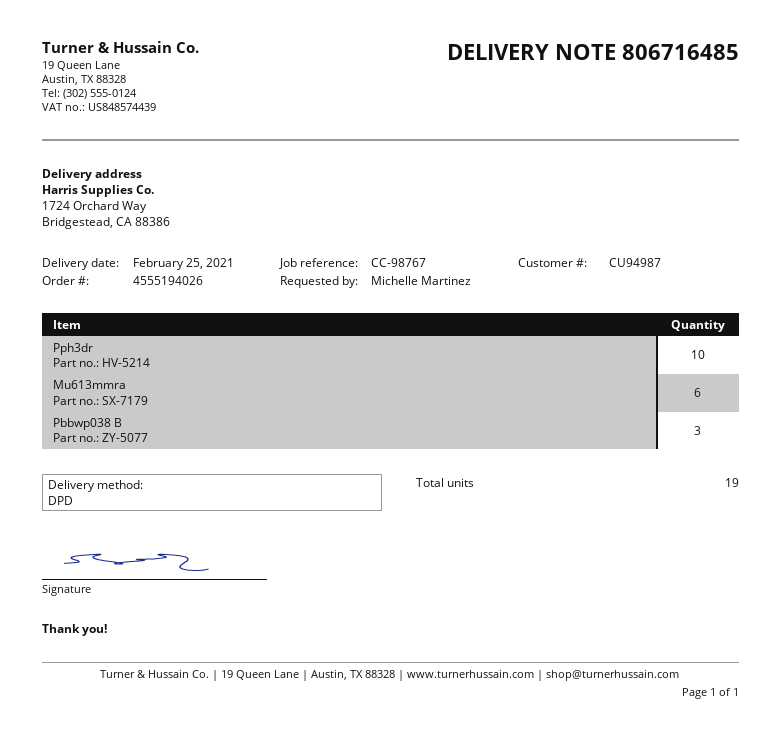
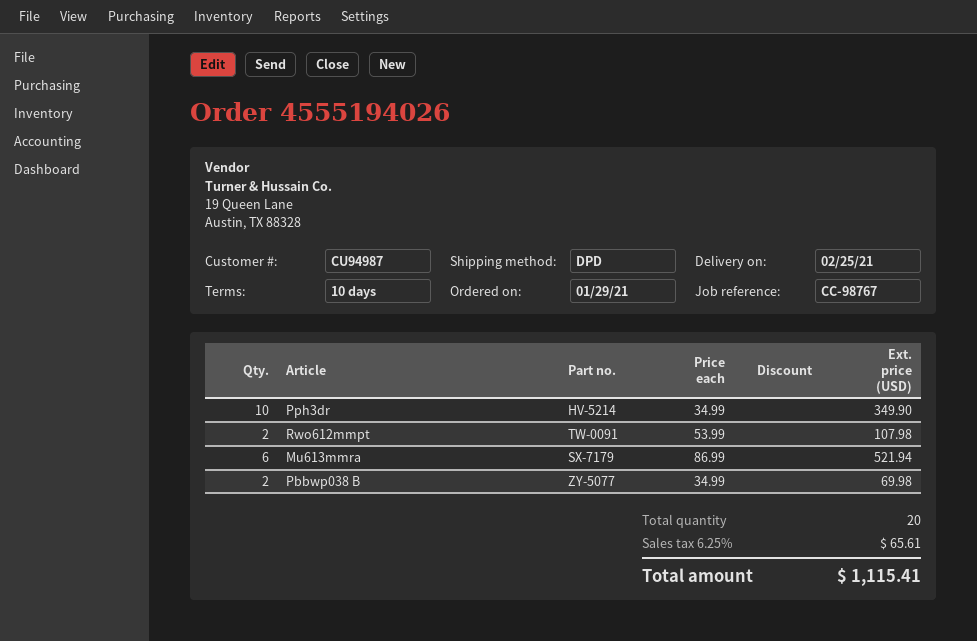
Pbbwp038 B: 3 -> 2
Rwo612mmpt: none -> 2
total quantity: 19 -> 20

